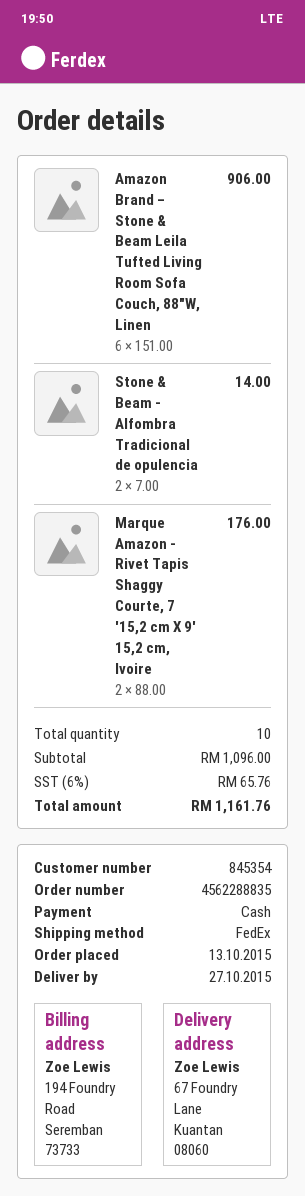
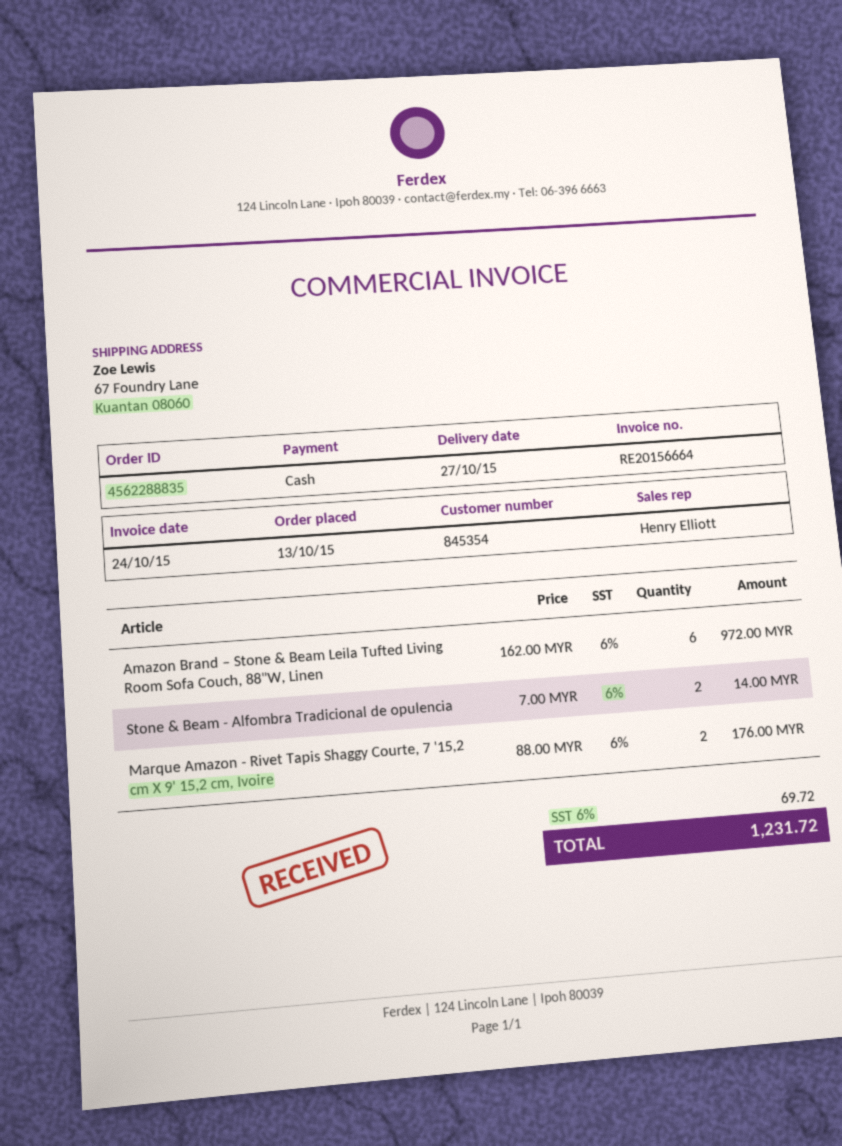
Amazon Brand – Stone & Beam Leila Tufted Living Room Sofa Couch, 88"W, Linen: 6 x 151.00 = 906.00 -> 6 x 162.00 = 972.00
tax: 6% = 65.76 -> 6% = 69.72
total: 1161.76 -> 1231.72

